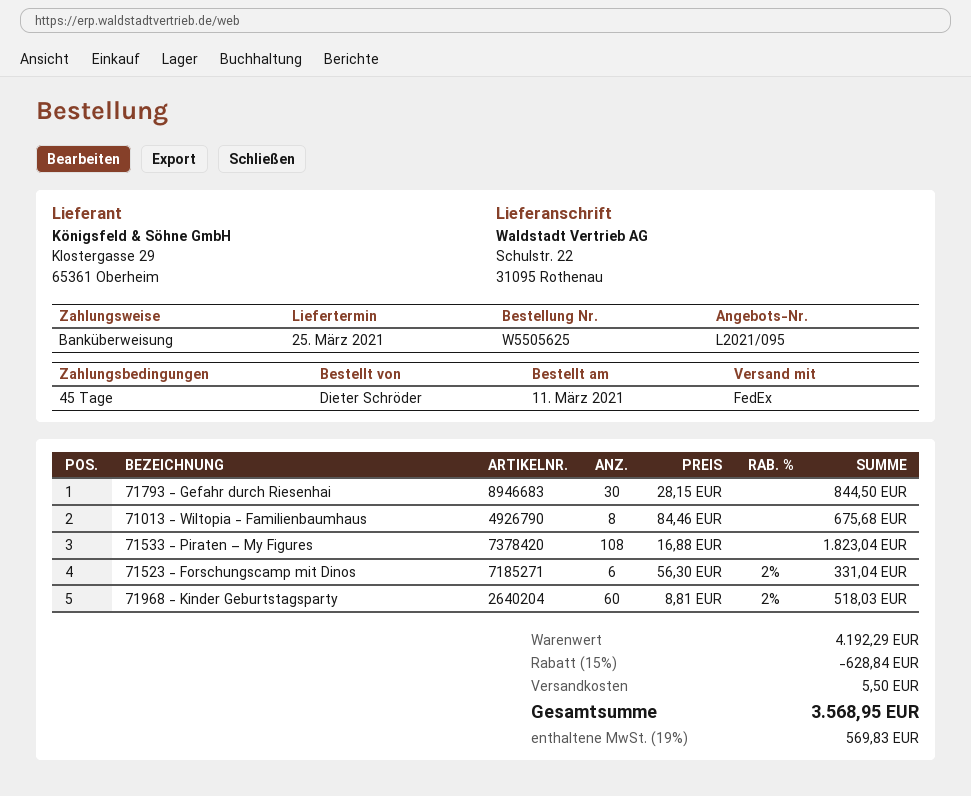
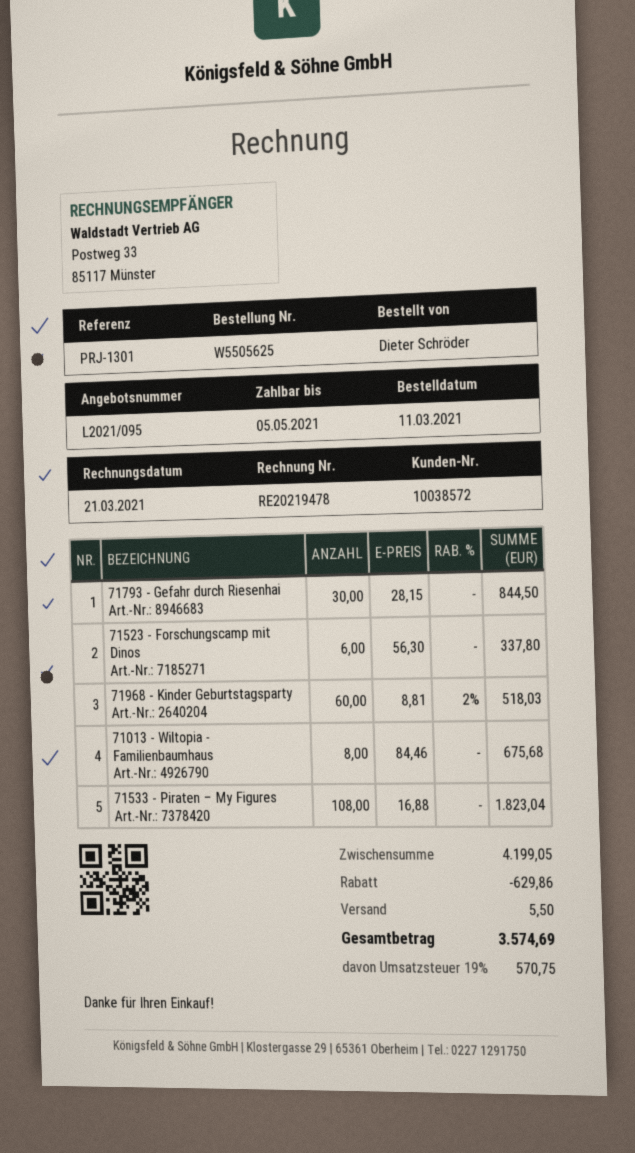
71523 - Forschungscamp mit Dinos: 6 x 56.30 - 2% = 331.04 -> 6 x 56.30 = 337.80
subtotal: 4192.29 -> 4199.05
discount: 628.84 -> 629.86
tax: 19% = 569.83 -> 19% = 570.75
total: 3568.95 -> 3574.69

